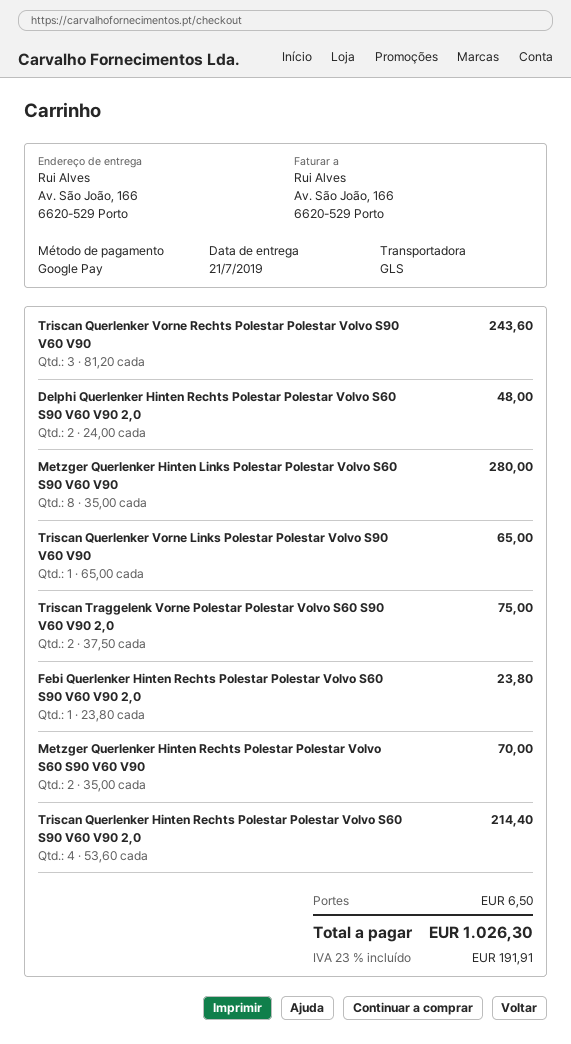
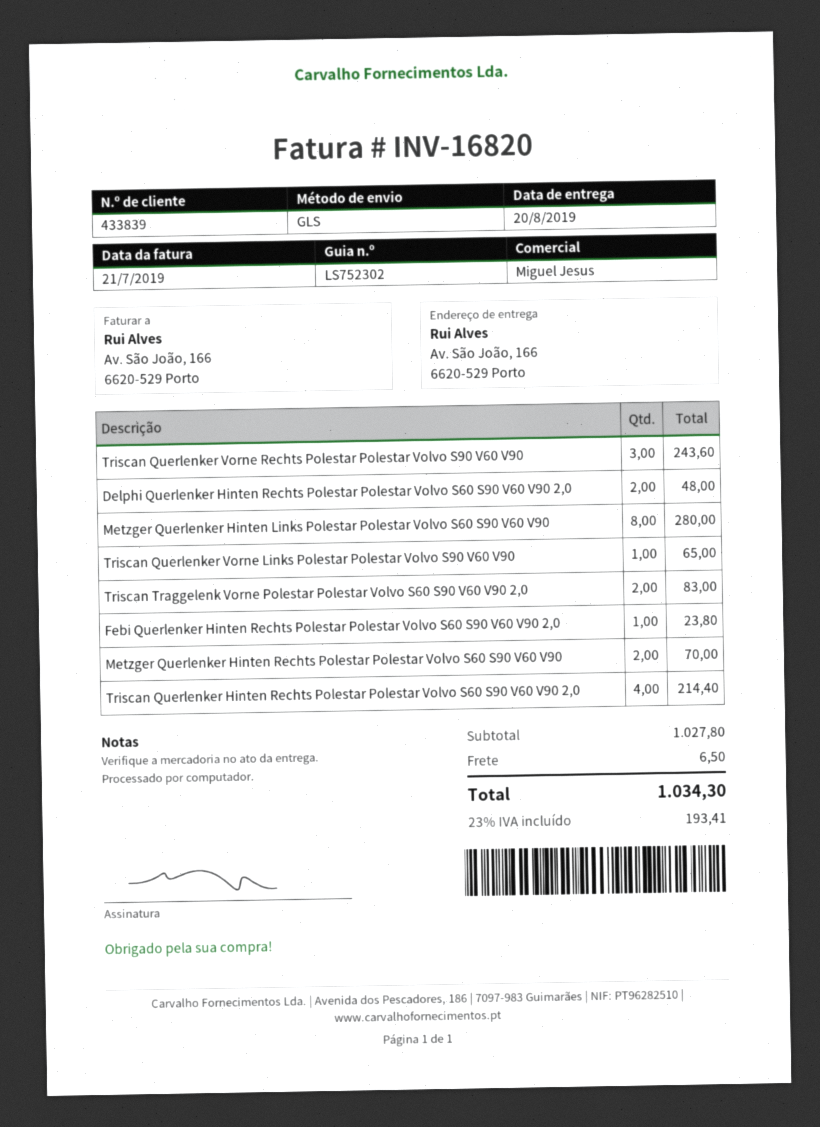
delivery date: 2019-07-21 -> 2019-08-20
Triscan Traggelenk Vorne Polestar Polestar Volvo S60 S90 V60 V90 2,0: 2 for 75.00 -> 2 for 83.00
tax: 23% = 191.91 -> 23% = 193.41
total: 1026.30 -> 1034.30

